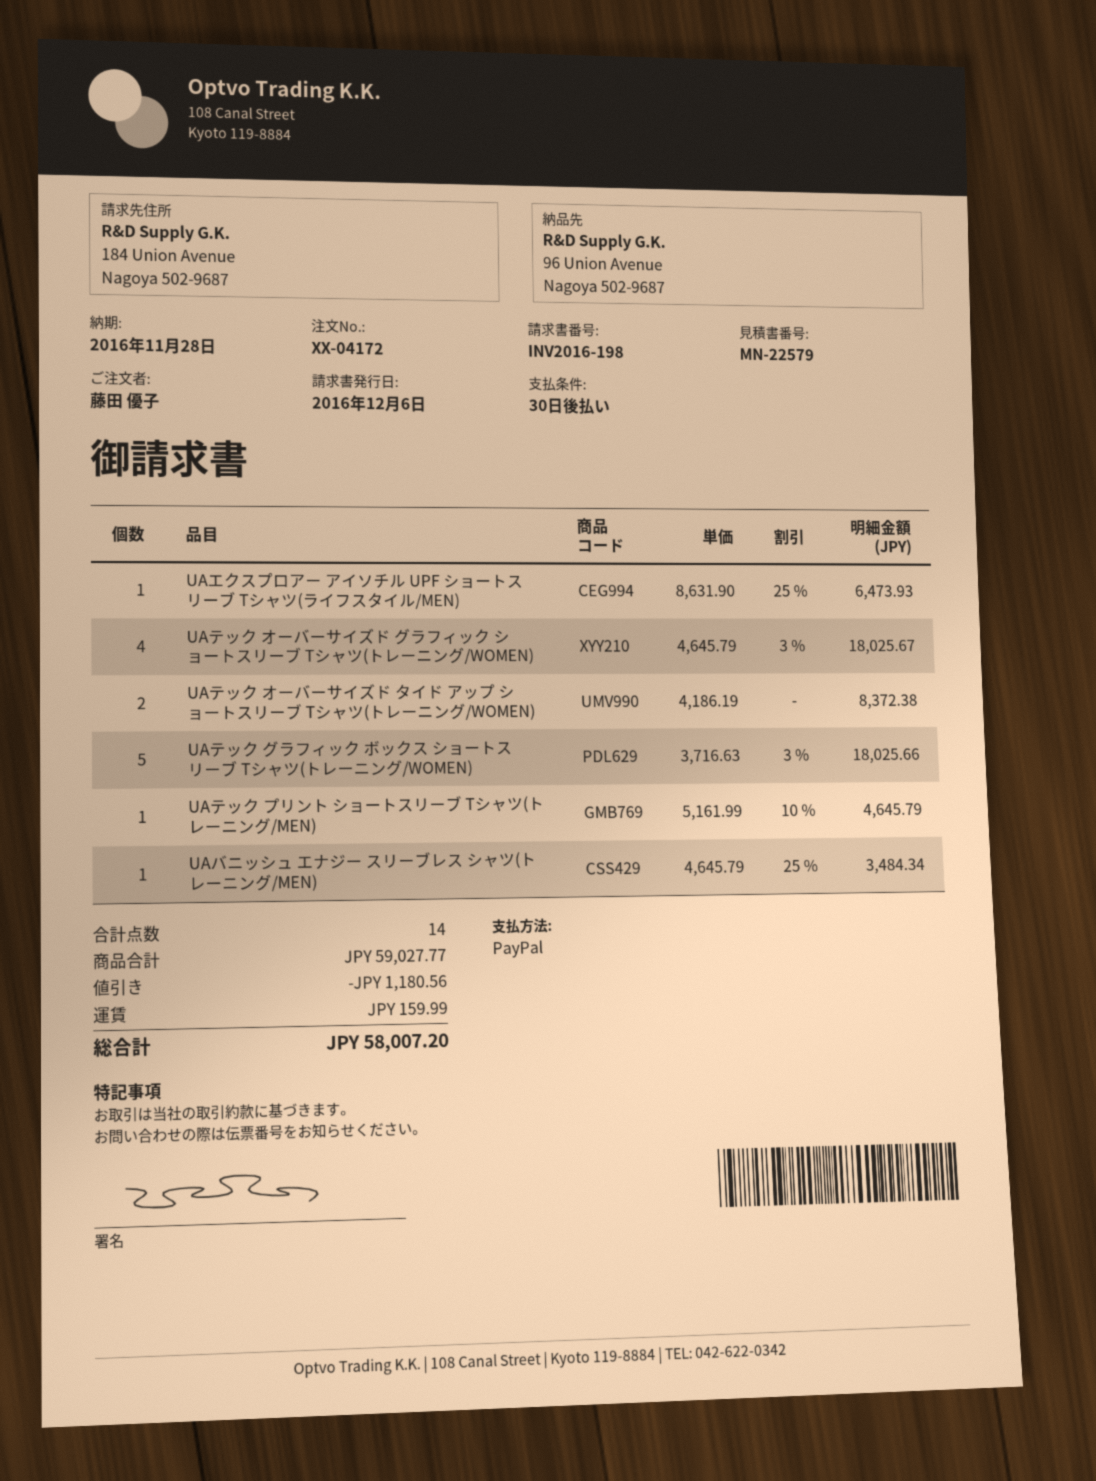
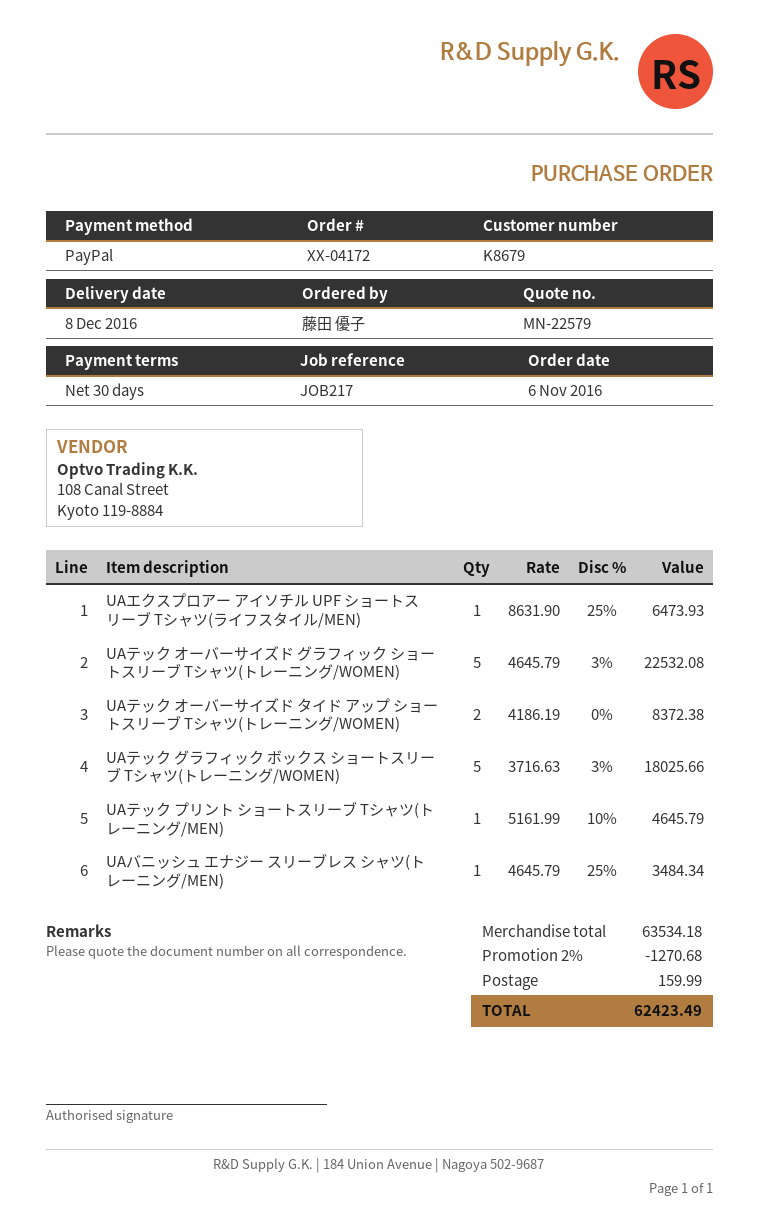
delivery date: 2016-11-28 -> 2016-12-08
UAテック オーバーサイズド グラフィック ショートスリーブ Tシャツ(トレーニング/WOMEN): 4 x 4645.79 - 3% = 18025.67 -> 5 x 4645.79 - 3% = 22532.08
subtotal: 59027.77 -> 63534.18
discount: 1180.56 -> 1270.68
total: 58007.20 -> 62423.49

